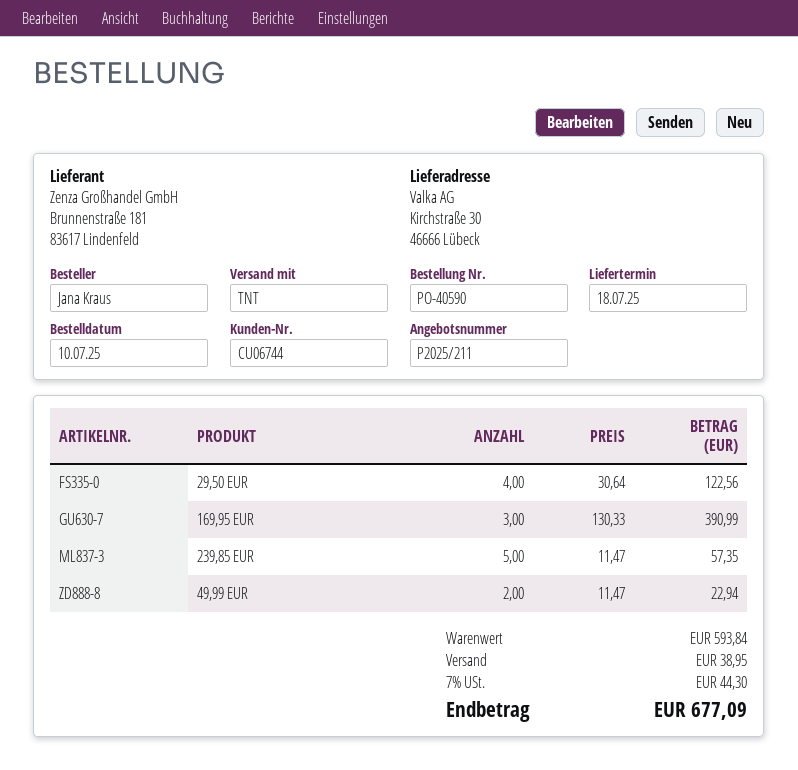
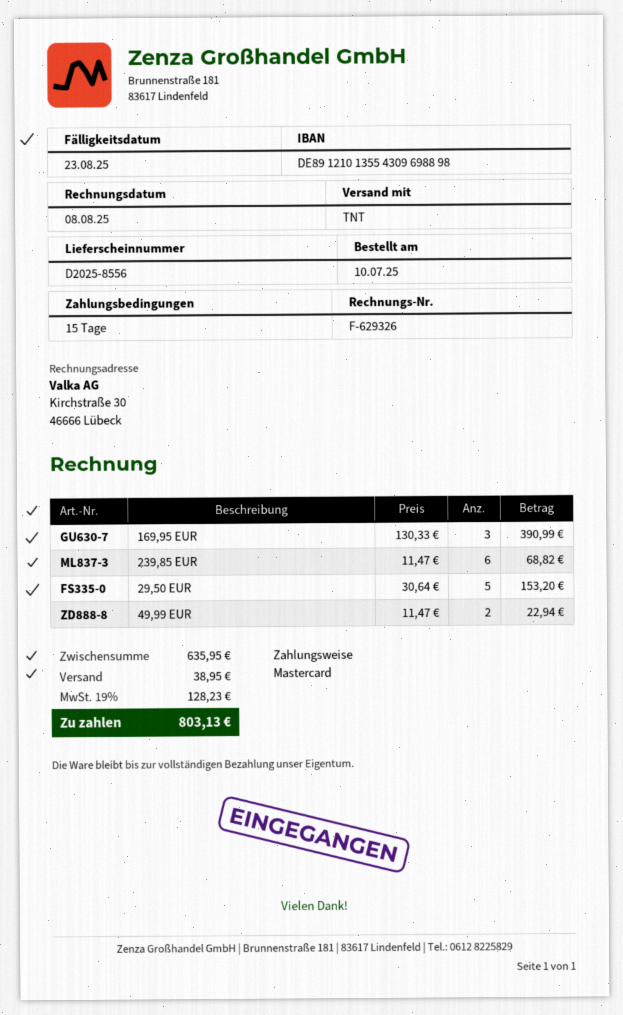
29,50 EUR: 4 x 30.64 = 122.56 -> 5 x 30.64 = 153.20
239,85 EUR: 5 x 11.47 = 57.35 -> 6 x 11.47 = 68.82
subtotal: 593.84 -> 635.95
tax: 7% = 44.30 -> 19% = 128.23
total: 677.09 -> 803.13

